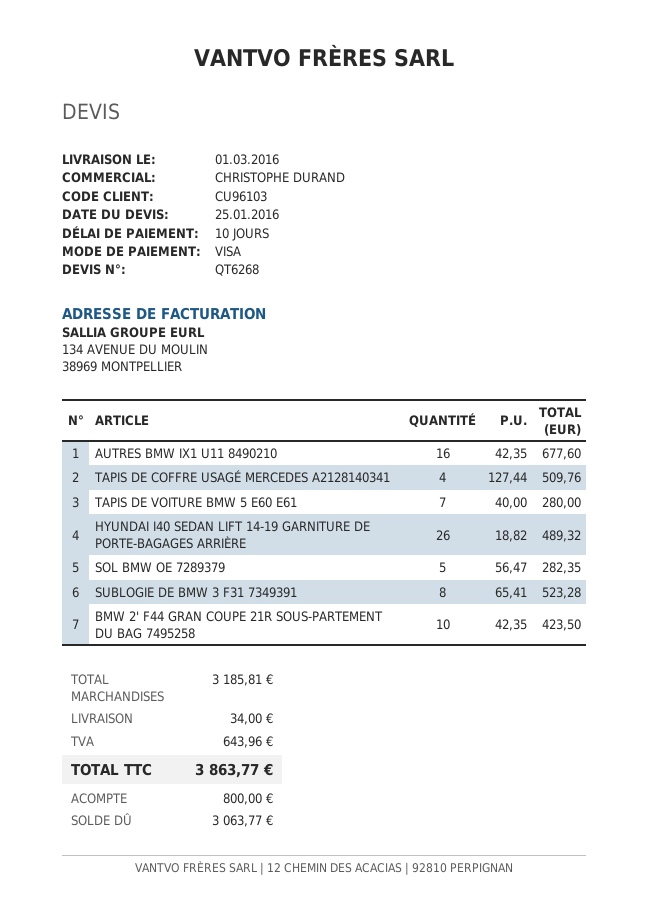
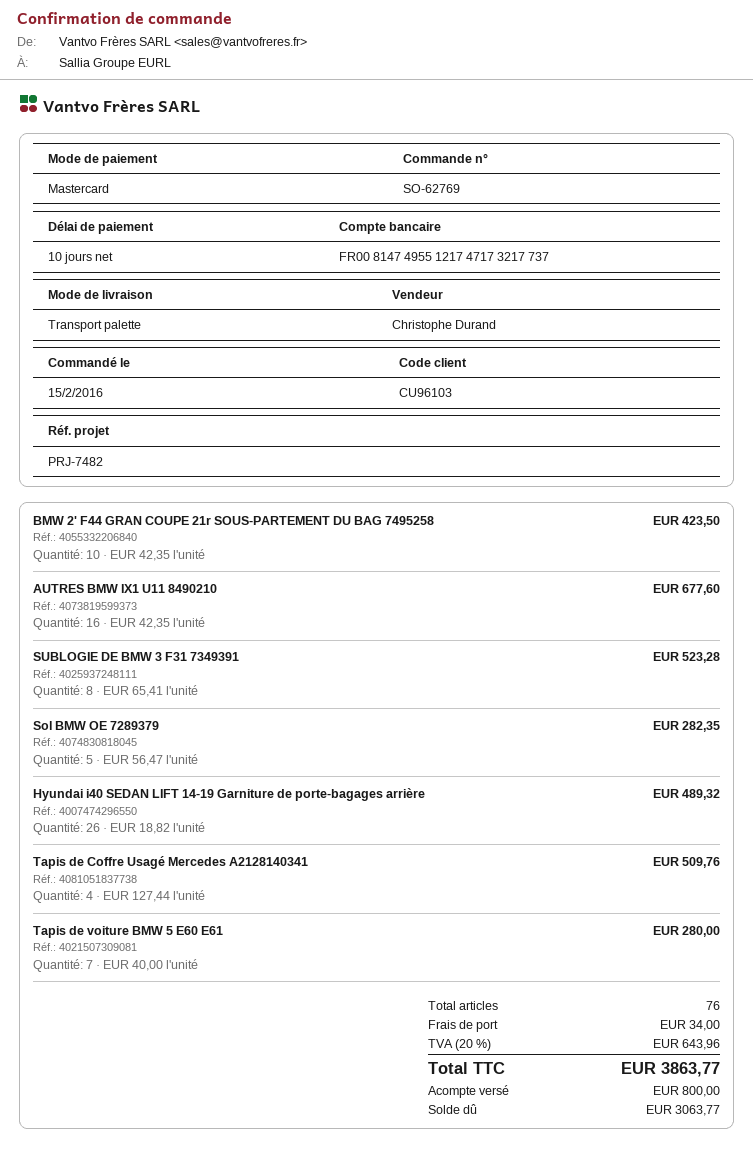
payment method: Visa -> Mastercard

